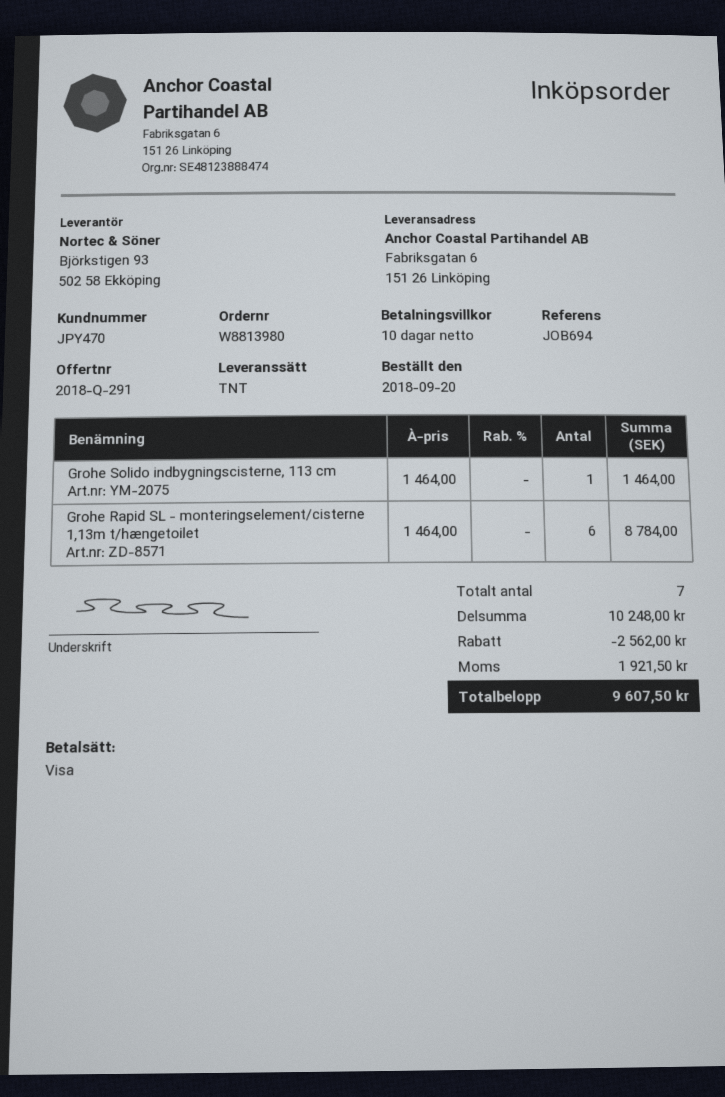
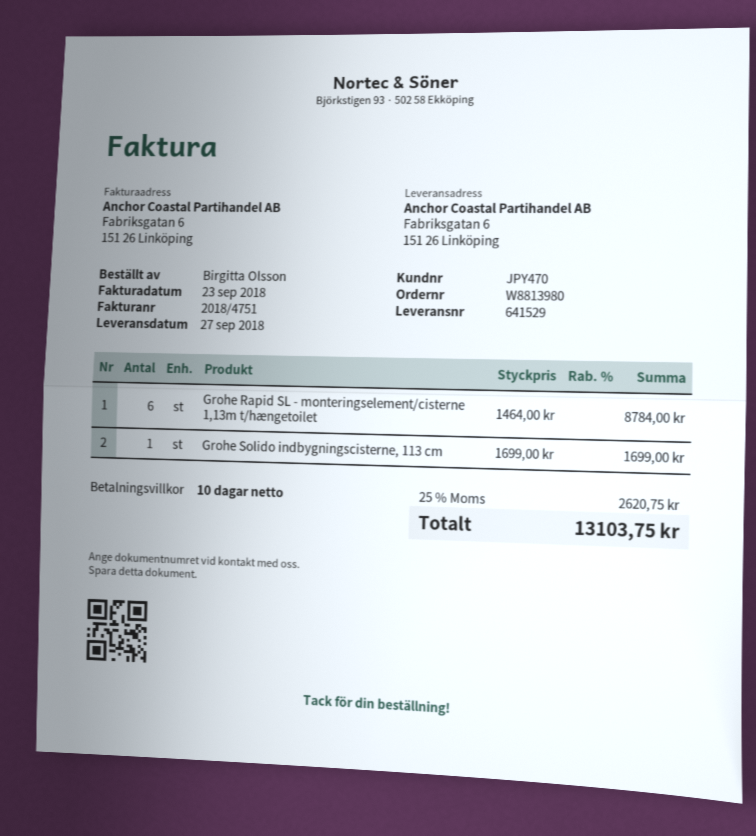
Grohe Solido indbygningscisterne, 113 cm: 1 x 1464.00 = 1464.00 -> 1 x 1699.00 = 1699.00
discount: 2562.00 -> none
tax: 1921.50 -> 2620.75
total: 9607.50 -> 13103.75

